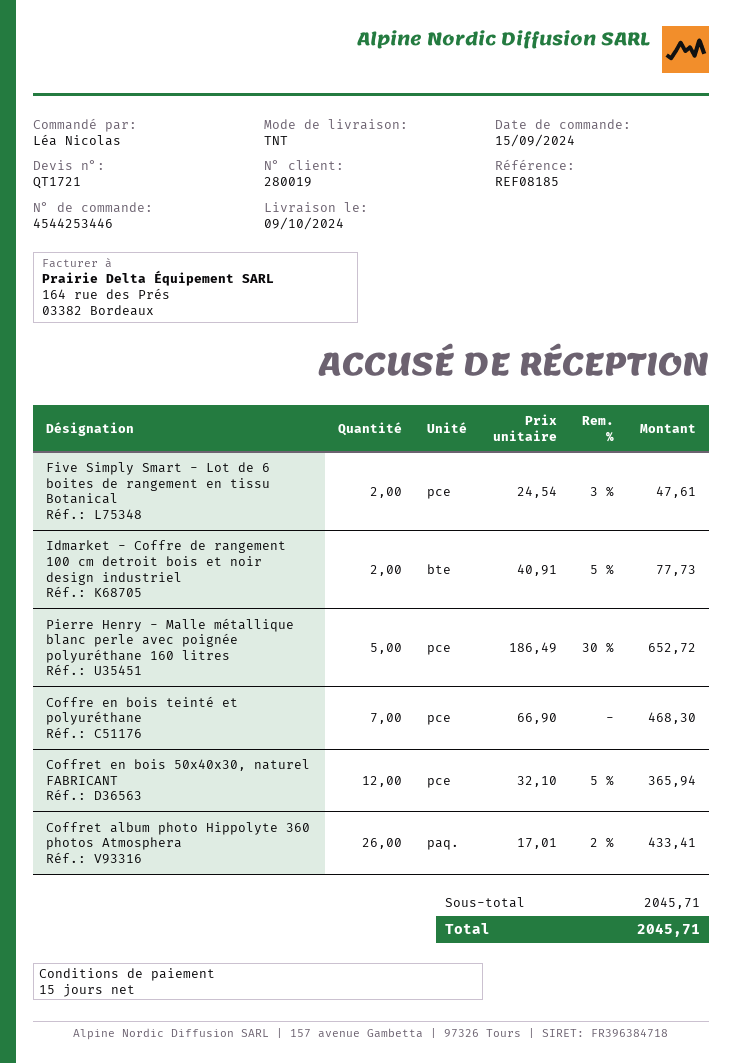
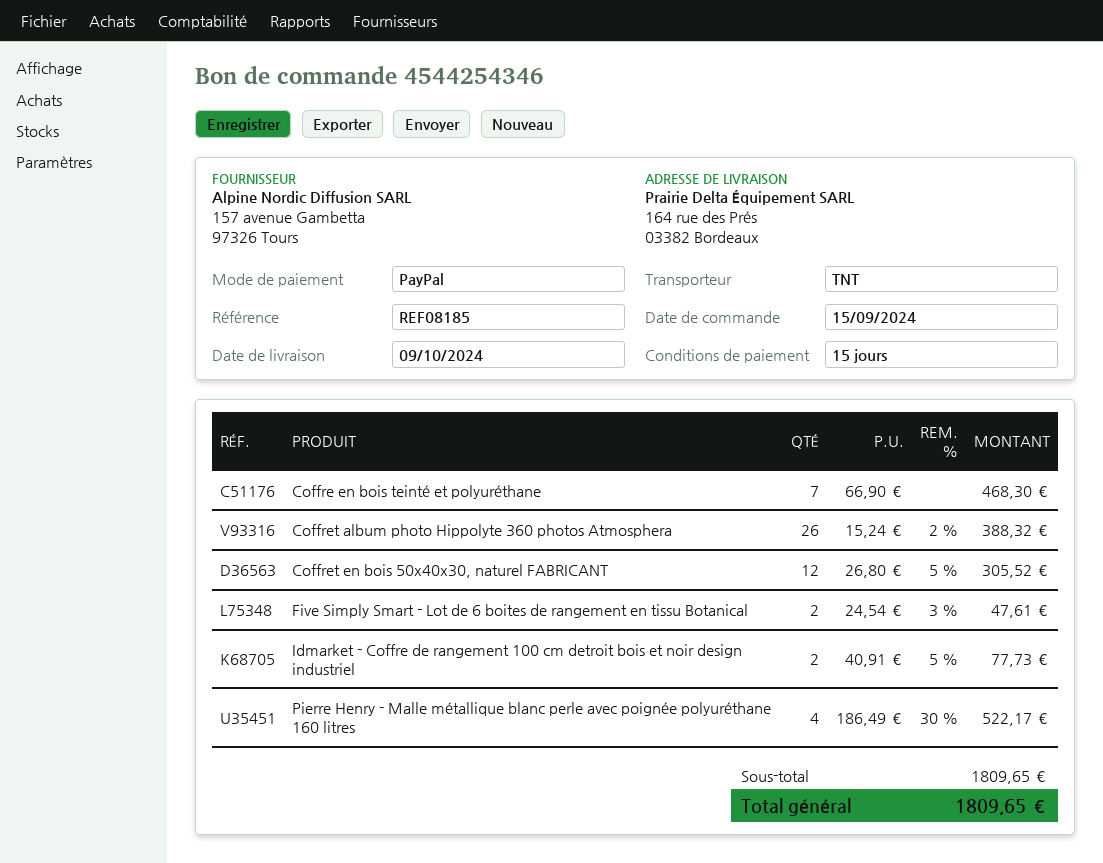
order number: 4544253446 -> 4544254346
Pierre Henry - Malle métallique blanc perle avec poignée polyuréthane 160 litres: 5 x 186.49 - 30% = 652.72 -> 4 x 186.49 - 30% = 522.17
Coffret en bois 50x40x30, naturel FABRICANT: 12 x 32.10 - 5% = 365.94 -> 12 x 26.80 - 5% = 305.52
Coffret album photo Hippolyte 360 photos Atmosphera: 26 x 17.01 - 2% = 433.41 -> 26 x 15.24 - 2% = 388.32
subtotal: 2045.71 -> 1809.65
total: 2045.71 -> 1809.65

